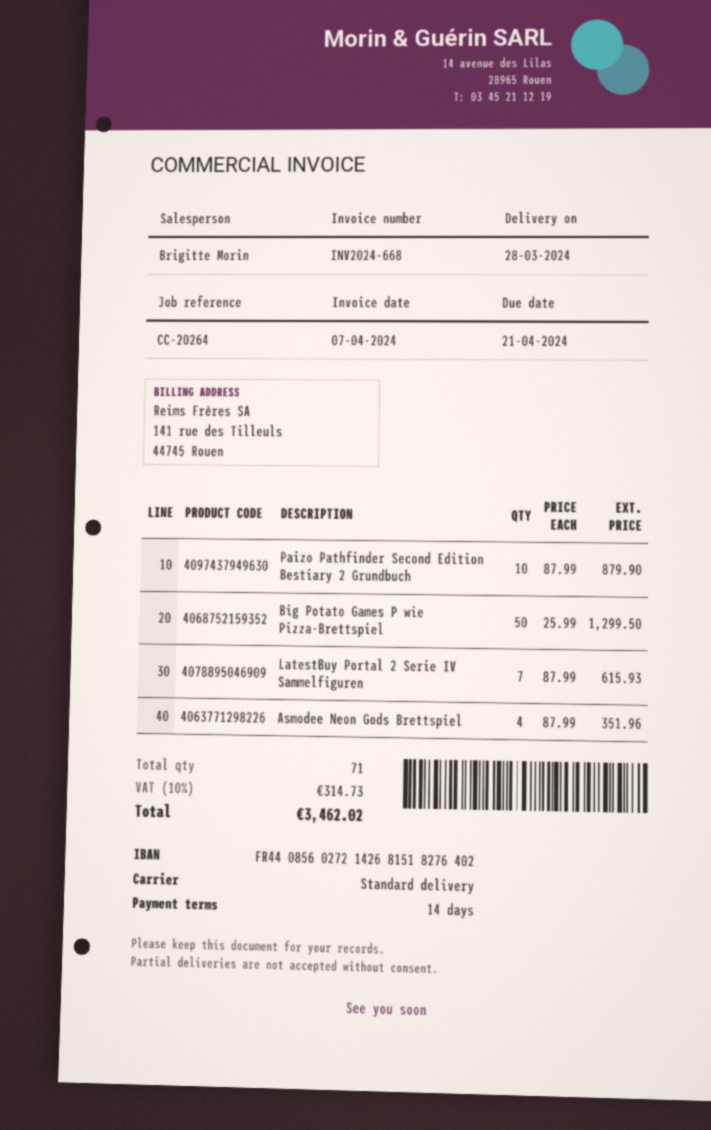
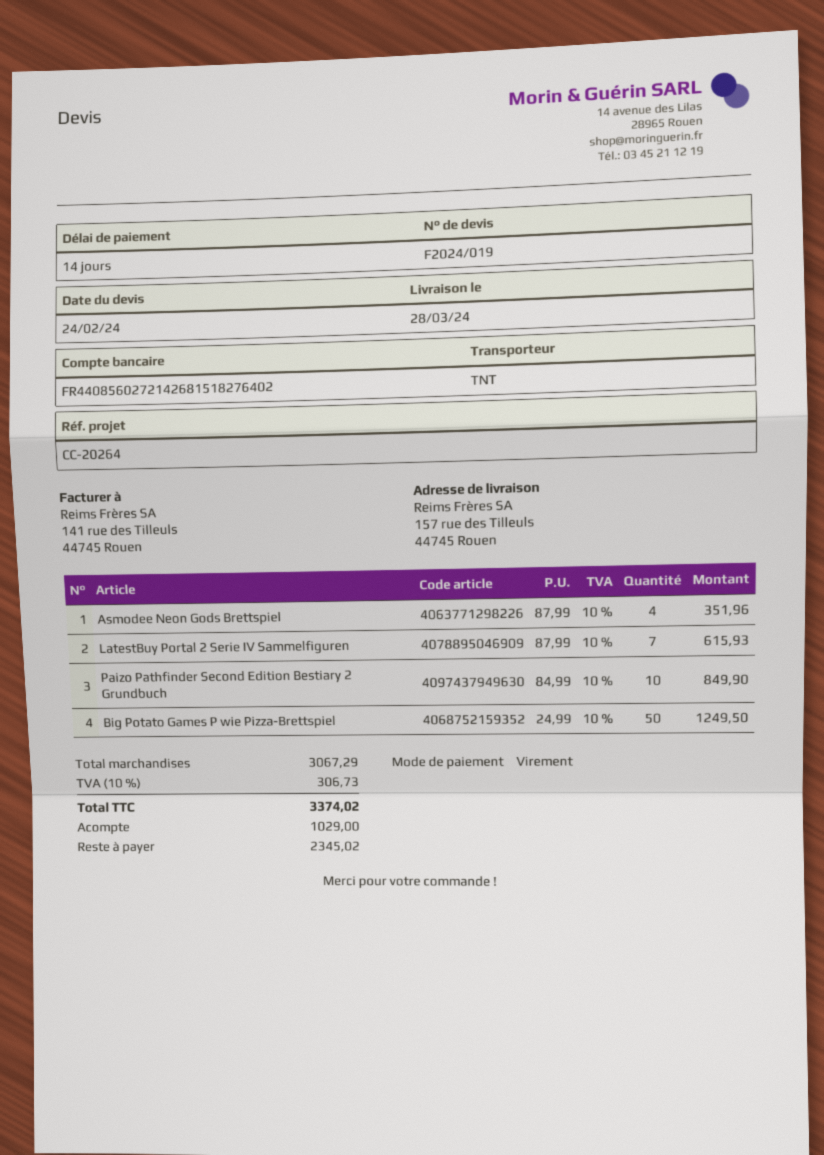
shipping method: standard -> TNT
Paizo Pathfinder Second Edition Bestiary 2 Grundbuch: 10 x 87.99 = 879.90 -> 10 x 84.99 = 849.90
Big Potato Games P wie Pizza-Brettspiel: 50 x 25.99 = 1299.50 -> 50 x 24.99 = 1249.50
tax: 10% = 314.73 -> 10% = 306.73
total: 3462.02 -> 3374.02

